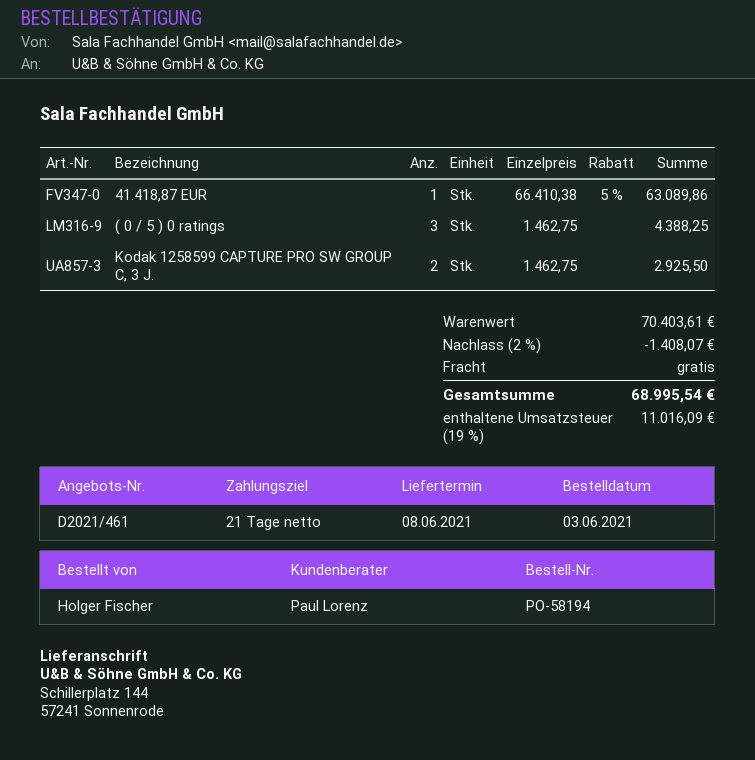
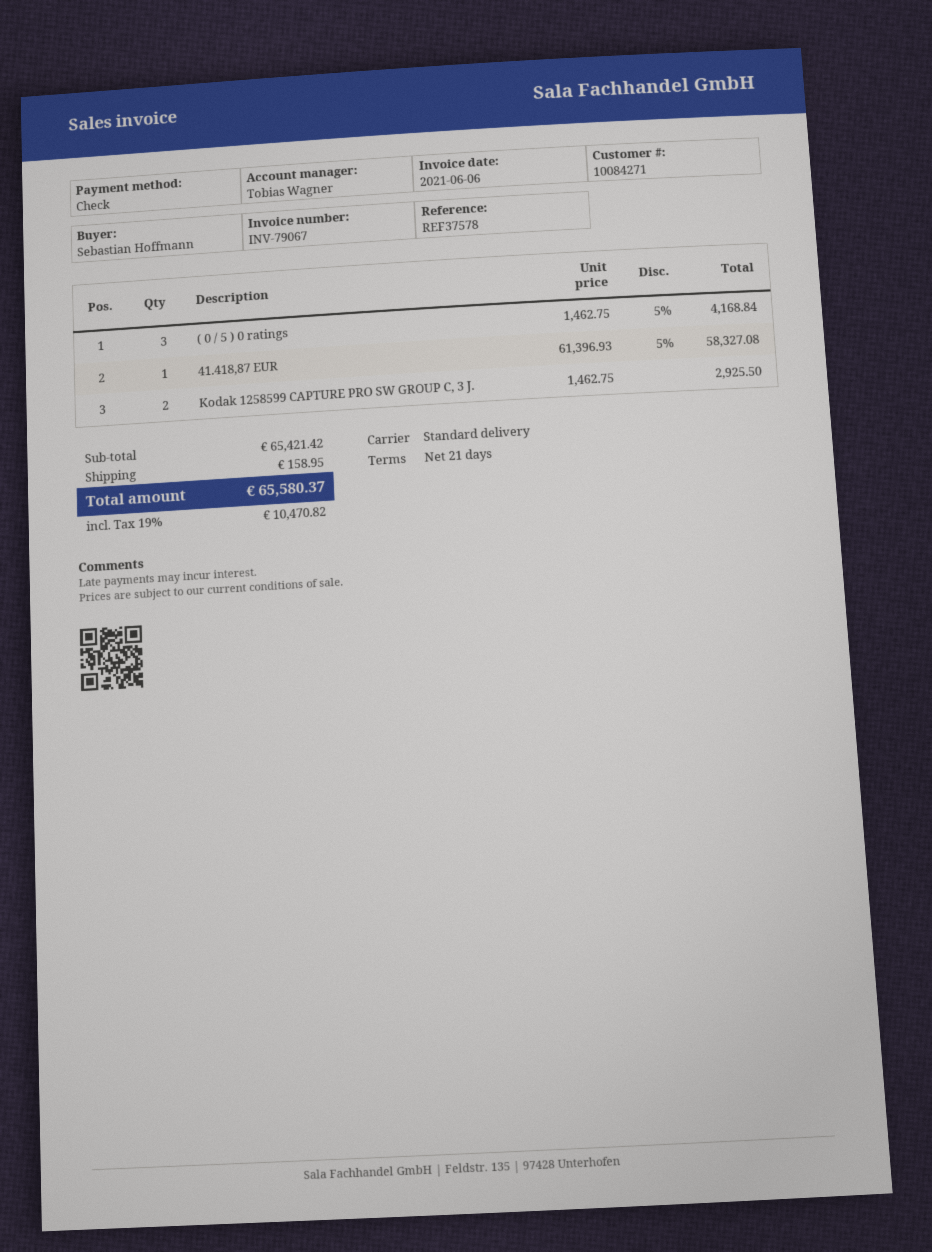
ordered by: Holger Fischer -> Sebastian Hoffmann
sales rep: Paul Lorenz -> Tobias Wagner
41.418,87 EUR: 1 x 66410.38 - 5% = 63089.86 -> 1 x 61396.93 - 5% = 58327.08
( 0 / 5 ) 0 ratings: 3 x 1462.75 = 4388.25 -> 3 x 1462.75 - 5% = 4168.84
subtotal: 70403.61 -> 65421.42
discount: 2% = 1408.07 -> none
shipping: 0.00 -> 158.95
tax: 19% = 11016.09 -> 19% = 10470.82
total: 68995.54 -> 65580.37

